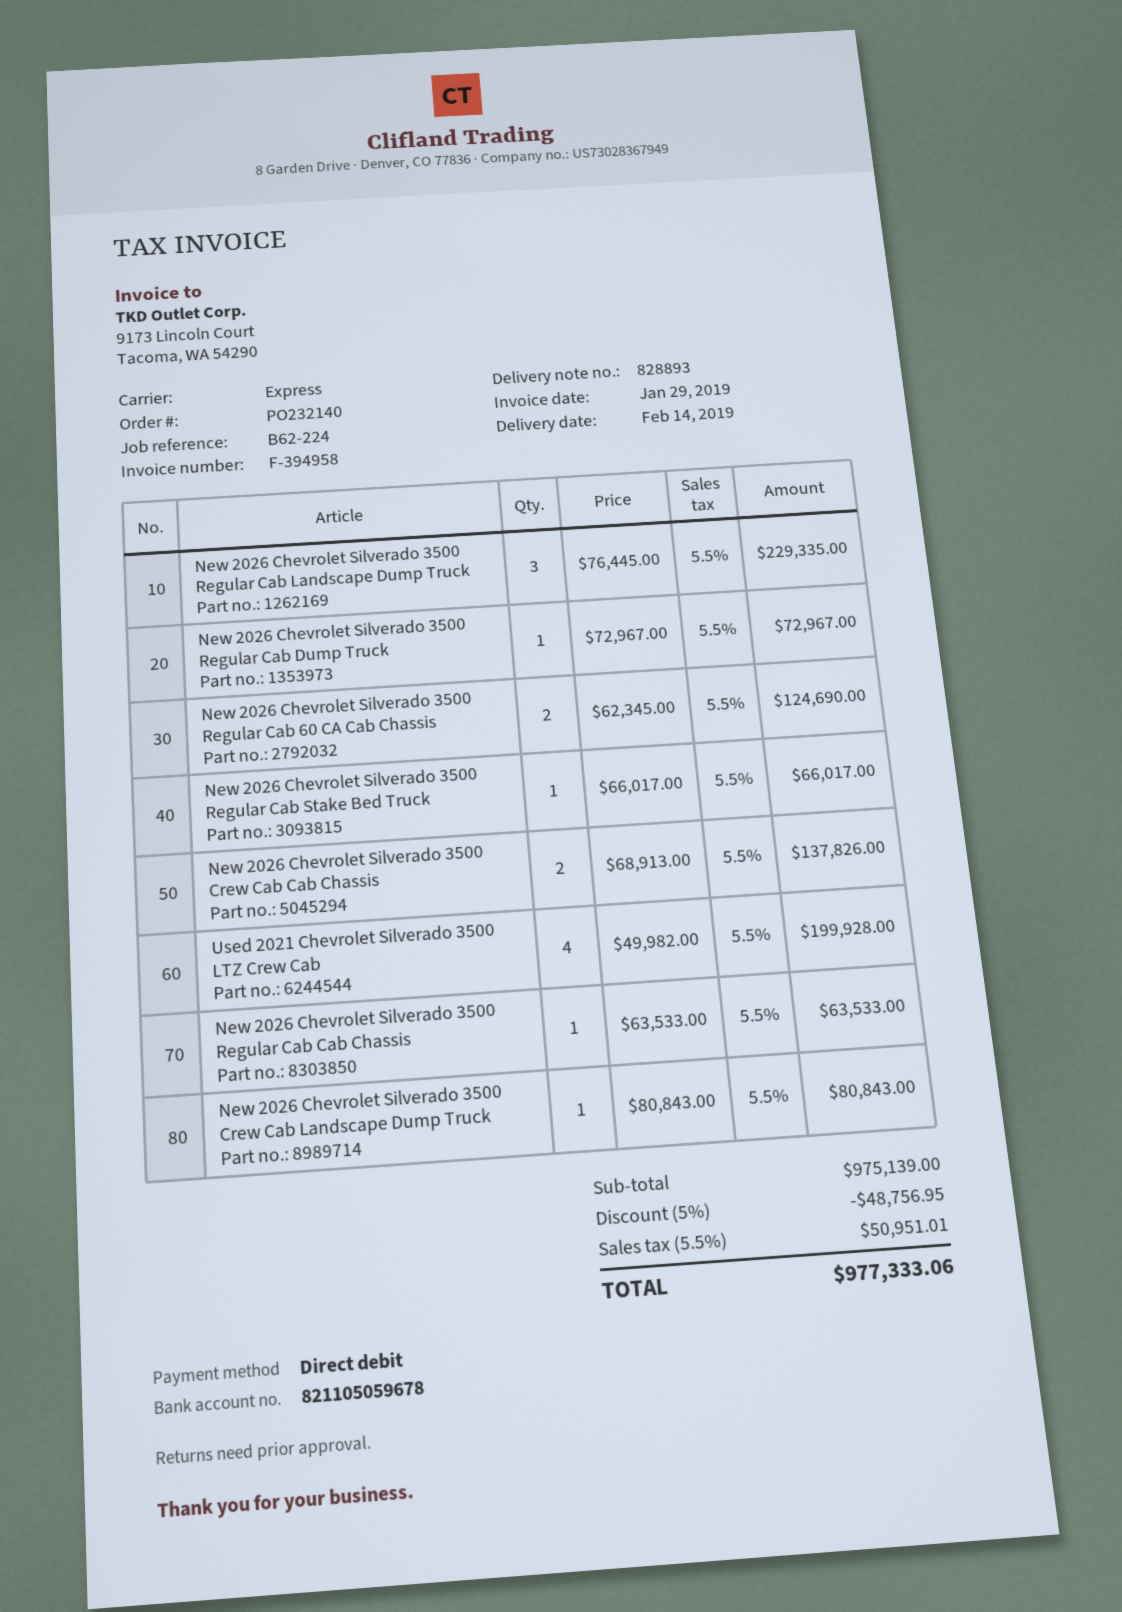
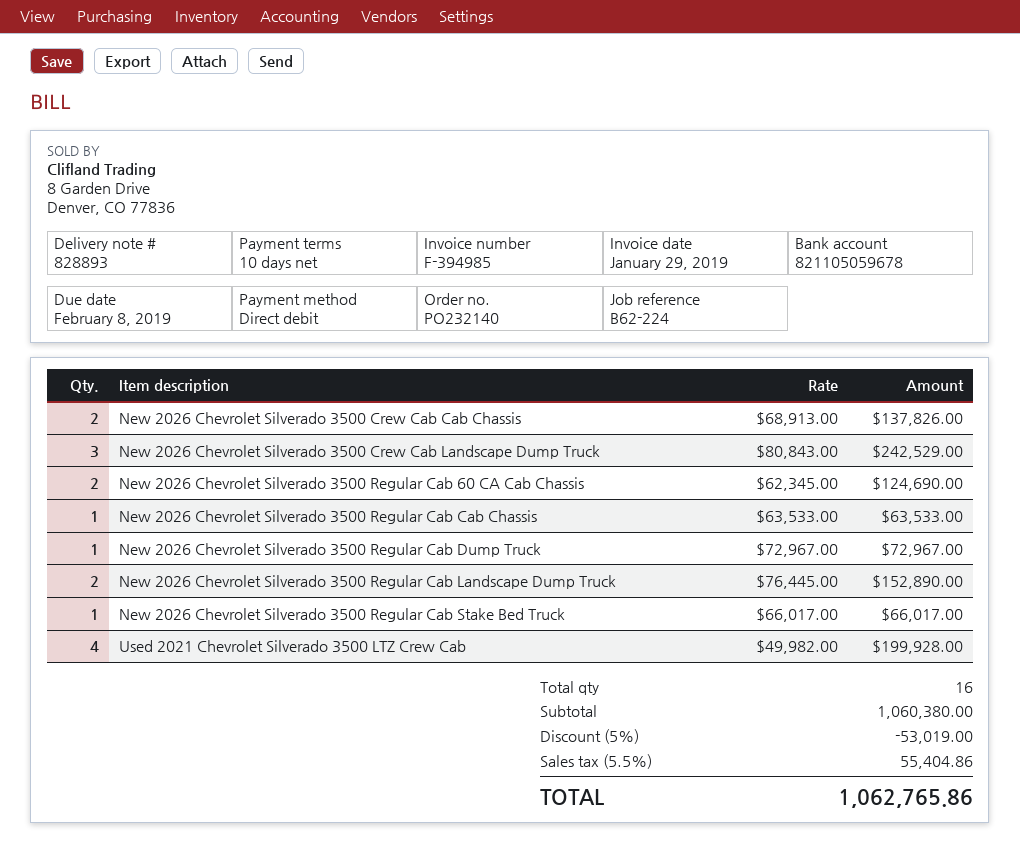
invoice number: F-394958 -> F-394985
New 2026 Chevrolet Silverado 3500 Regular Cab Landscape Dump Truck: 3 x 76445.00 = 229335.00 -> 2 x 76445.00 = 152890.00
New 2026 Chevrolet Silverado 3500 Crew Cab Landscape Dump Truck: 1 x 80843.00 = 80843.00 -> 3 x 80843.00 = 242529.00
subtotal: 975139.00 -> 1060380.00
discount: 5% = 48756.95 -> 5% = 53019.00
tax: 5.5% = 50951.01 -> 5.5% = 55404.86
total: 977333.06 -> 1062765.86

